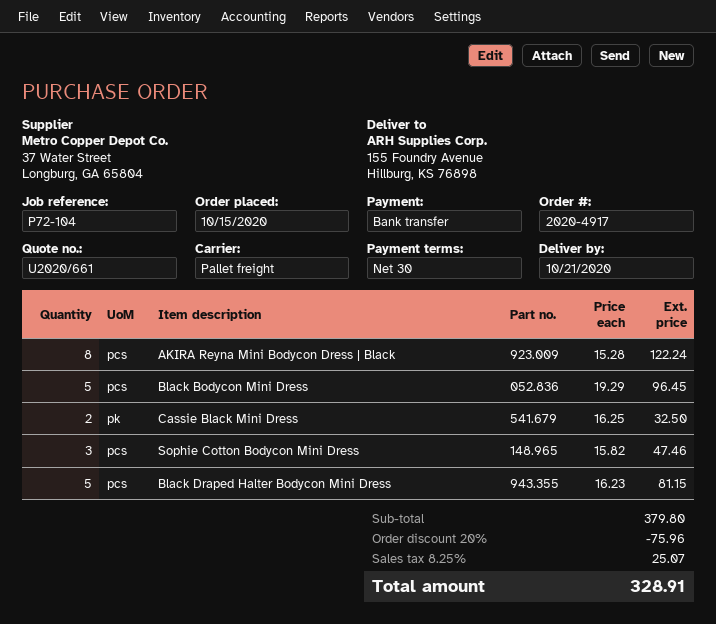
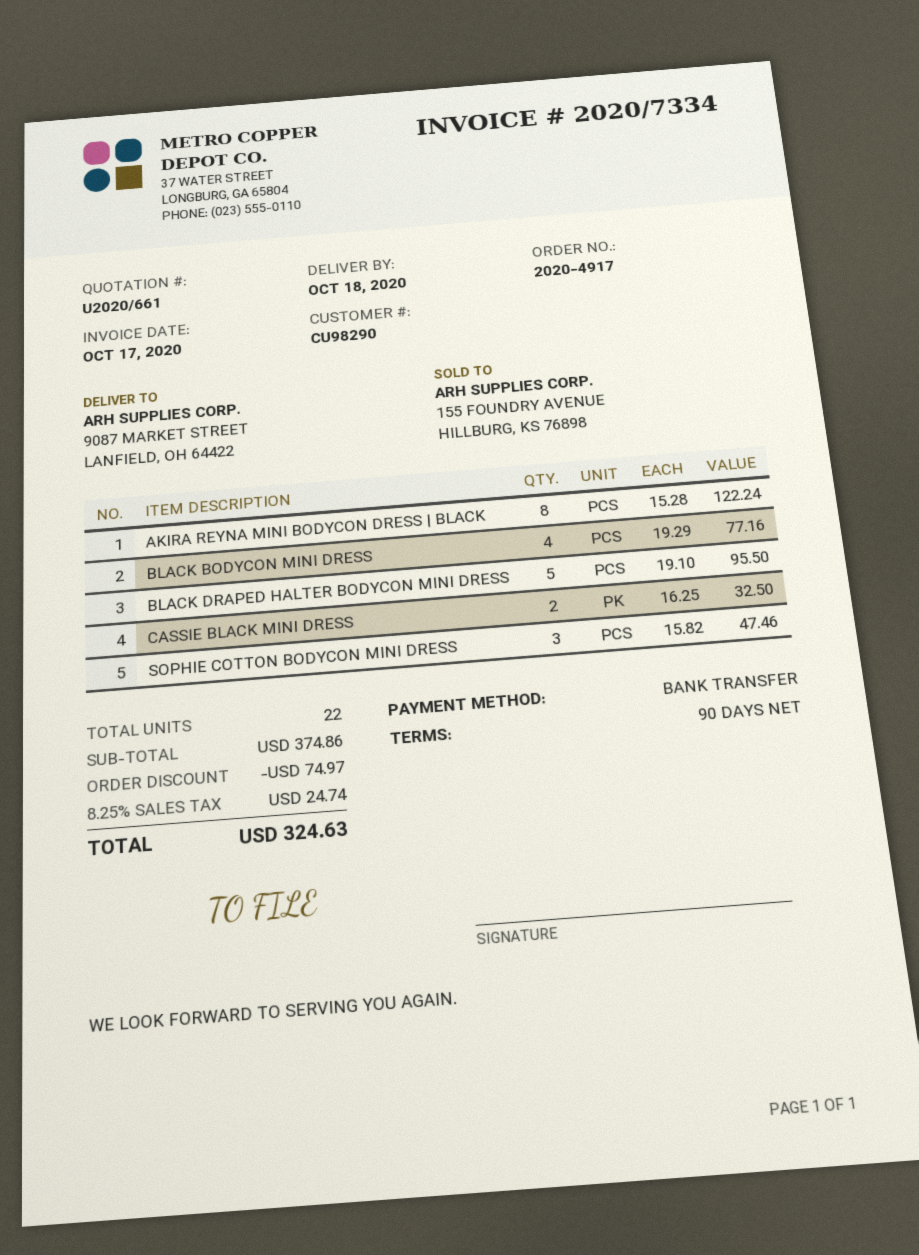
delivery date: 2020-10-21 -> 2020-10-18
payment terms: 30 days -> 90 days
ship to: 155 Foundry Avenue, Hillburg, KS 76898 -> 9087 MARKET STREET, LANFIELD, OH 64422
Black Bodycon Mini Dress: 5 x 19.29 = 96.45 -> 4 x 19.29 = 77.16
Black Draped Halter Bodycon Mini Dress: 5 x 16.23 = 81.15 -> 5 x 19.10 = 95.50
subtotal: 379.80 -> 374.86
discount: 75.96 -> 74.97
tax: 8.25% = 25.07 -> 8.25% = 24.74
total: 328.91 -> 324.63

